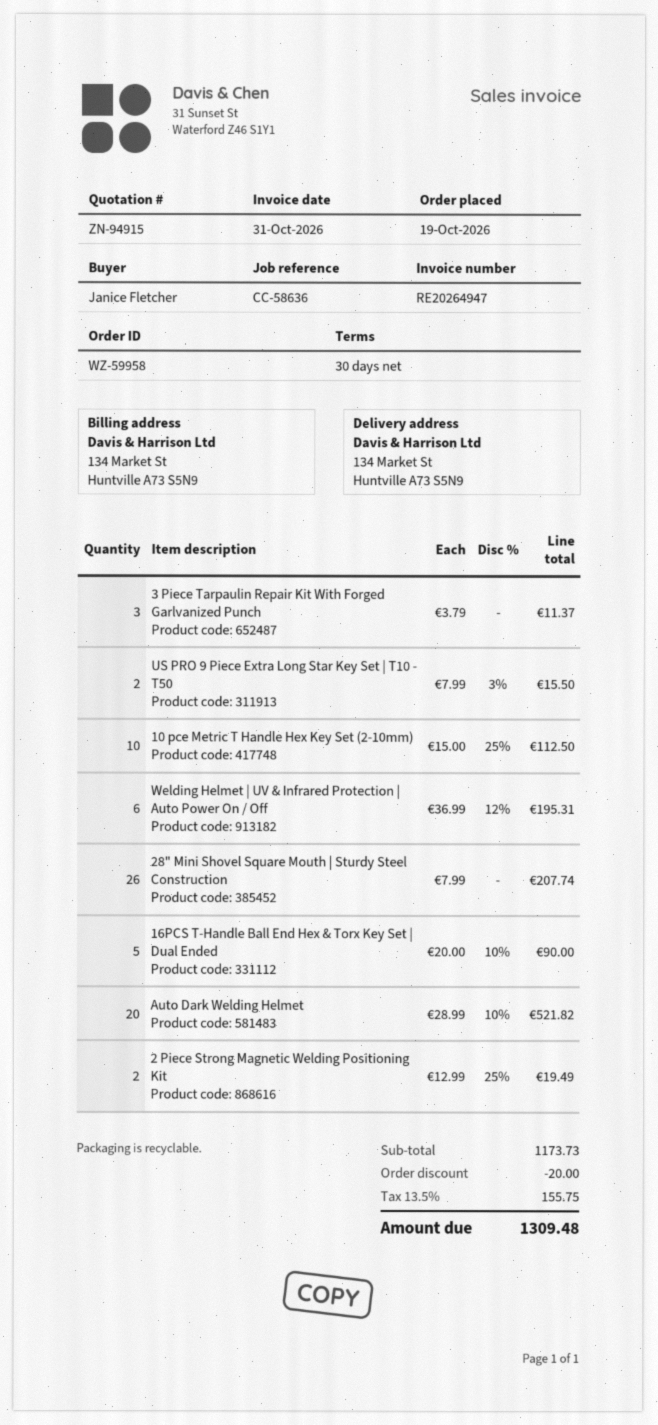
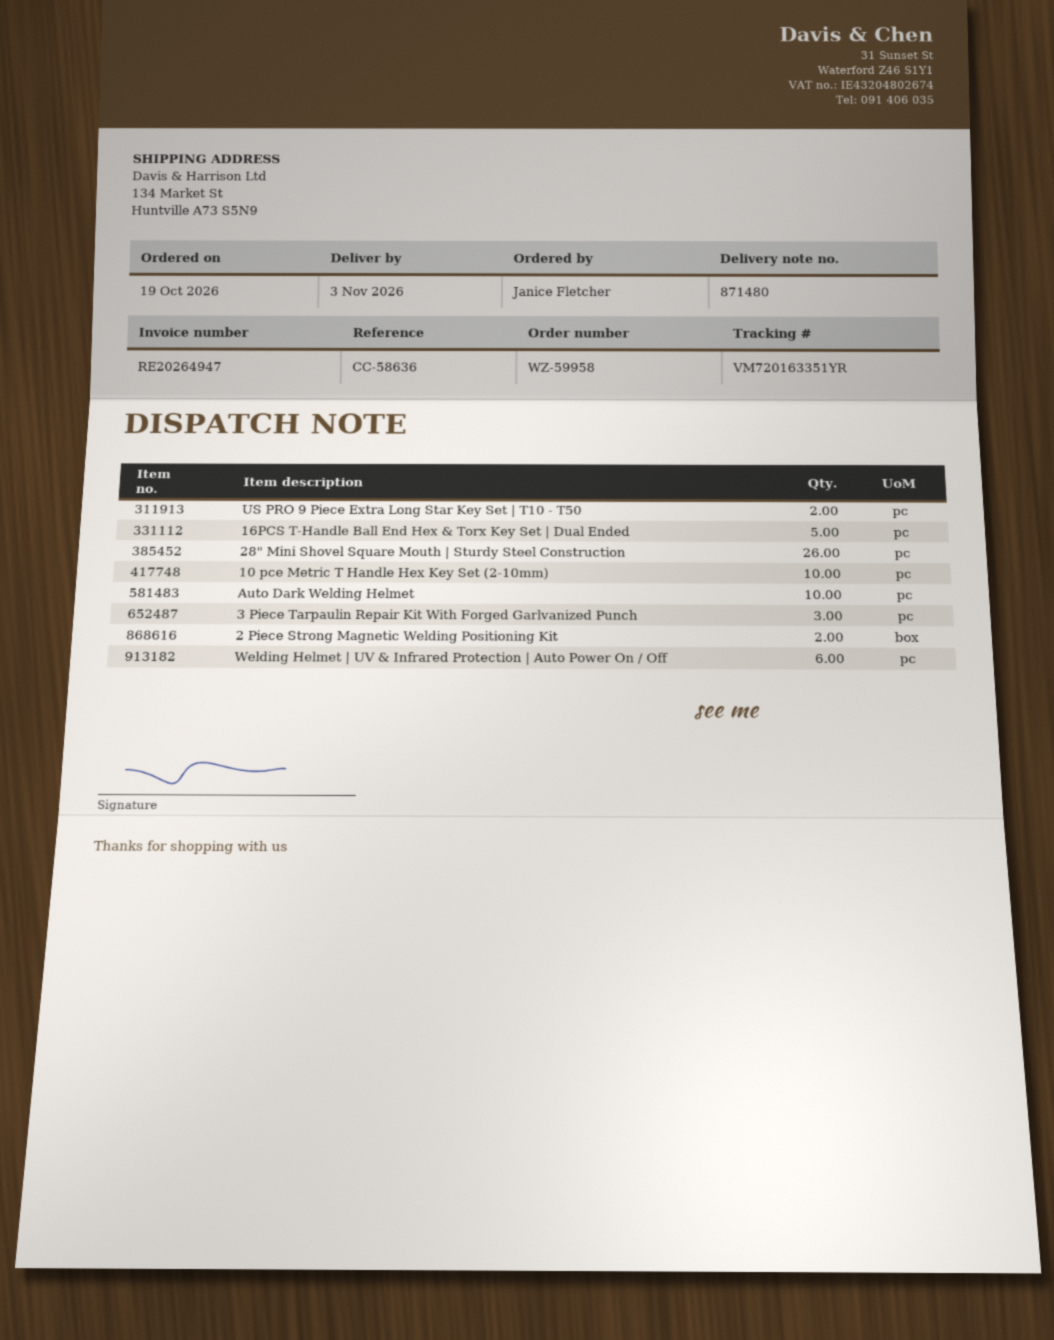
Auto Dark Welding Helmet: 20 -> 10

